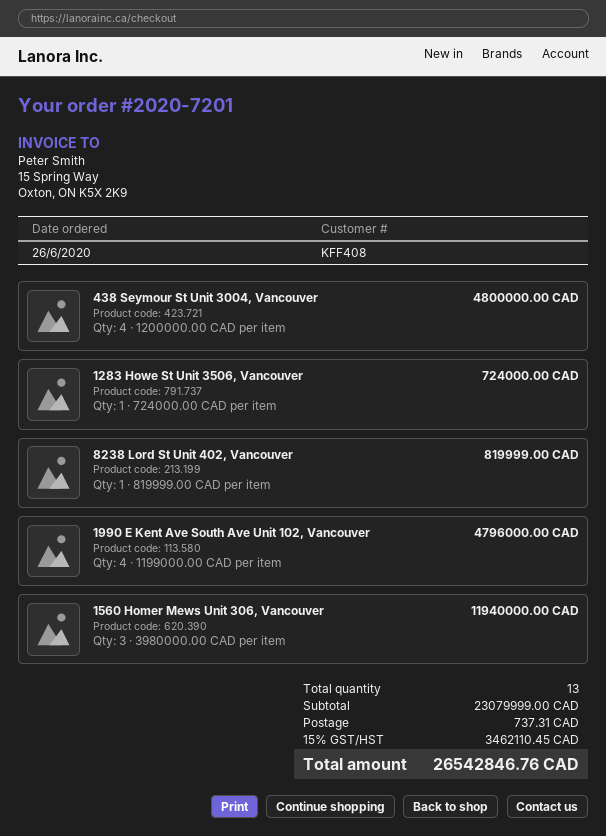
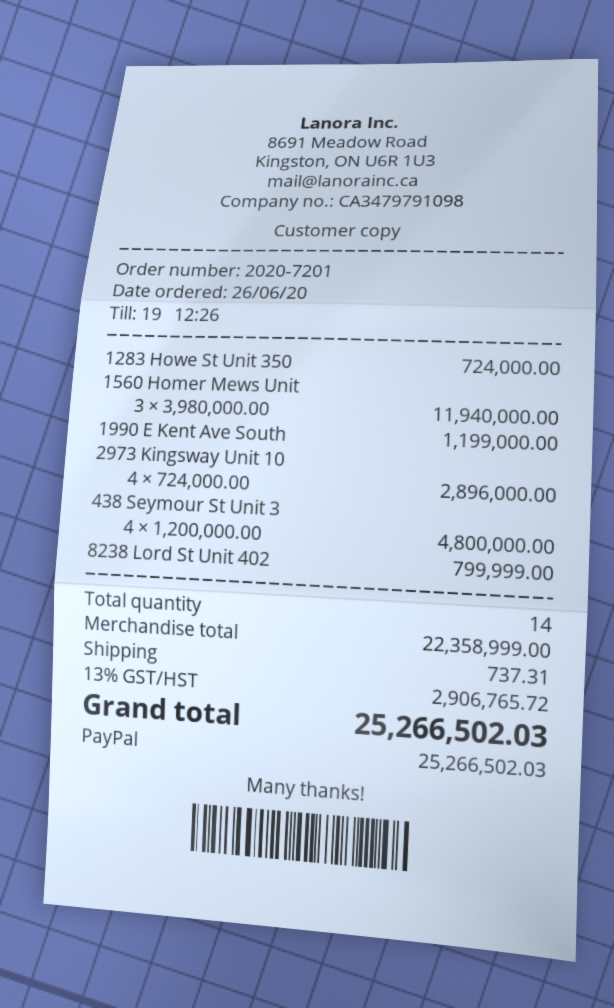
8238 Lord St Unit 402, Vancouver: 1 x 819999.00 = 819999.00 -> 1 x 799999.00 = 799999.00
1990 E Kent Ave South Ave Unit 102, Vancouver: 4 x 1199000.00 = 4796000.00 -> 1 x 1199000.00 = 1199000.00
2973 Kingsway Unit 10: none -> 4 x 724000.00 = 2896000.00
total quantity: 13 -> 14
subtotal: 23079999.00 -> 22358999.00
tax: 15% = 3462110.45 -> 13% = 2906765.72
total: 26542846.76 -> 25266502.03

